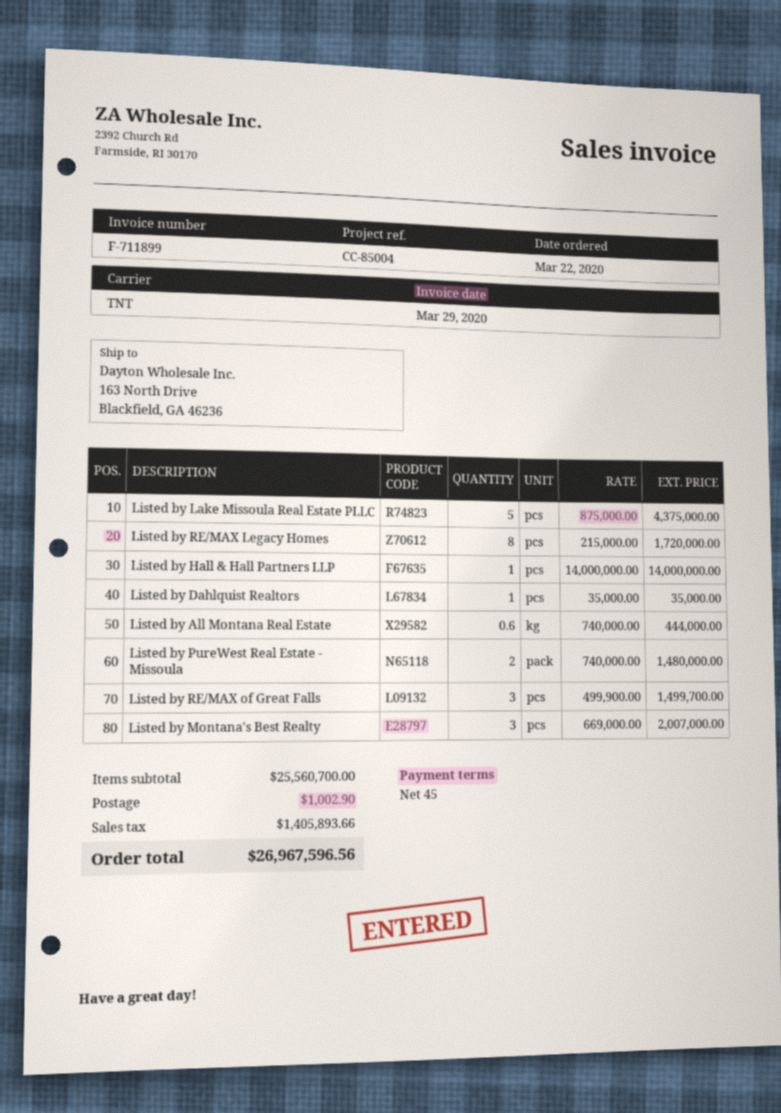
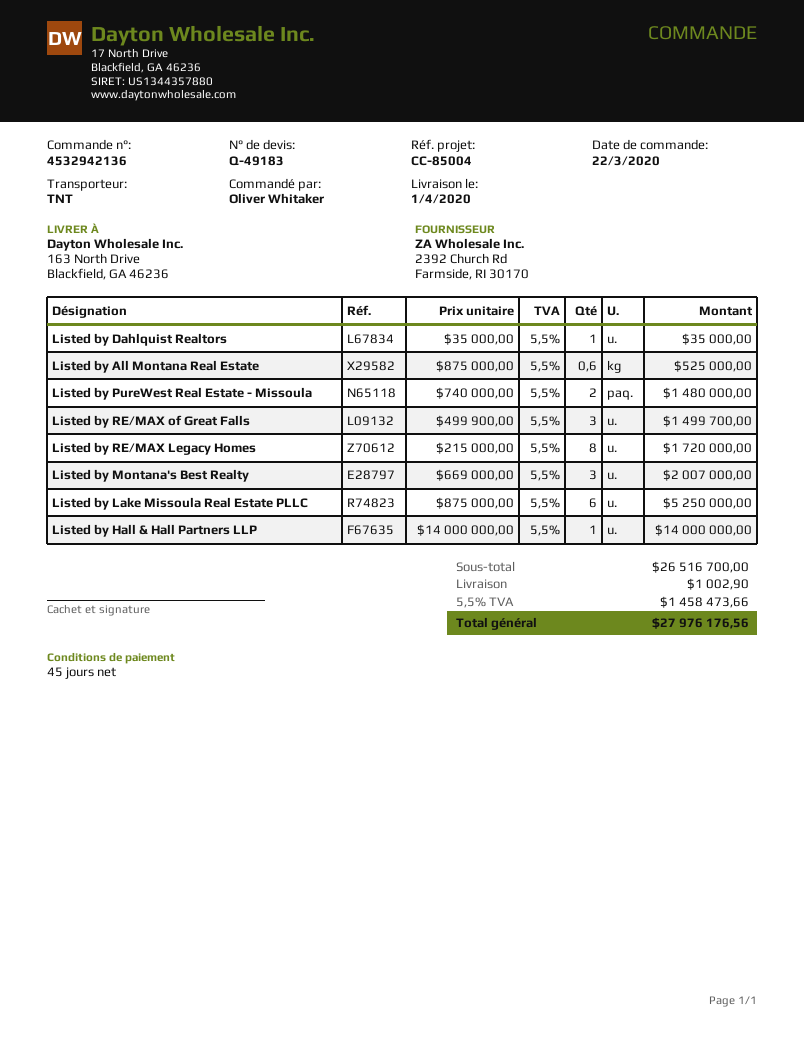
Listed by Lake Missoula Real Estate PLLC: 5 x 875000.00 = 4375000.00 -> 6 x 875000.00 = 5250000.00
Listed by All Montana Real Estate: 0.6 x 740000.00 = 444000.00 -> 0.6 x 875000.00 = 525000.00
subtotal: 25560700.00 -> 26516700.00
tax: 1405893.66 -> 1458473.66
total: 26967596.56 -> 27976176.56

